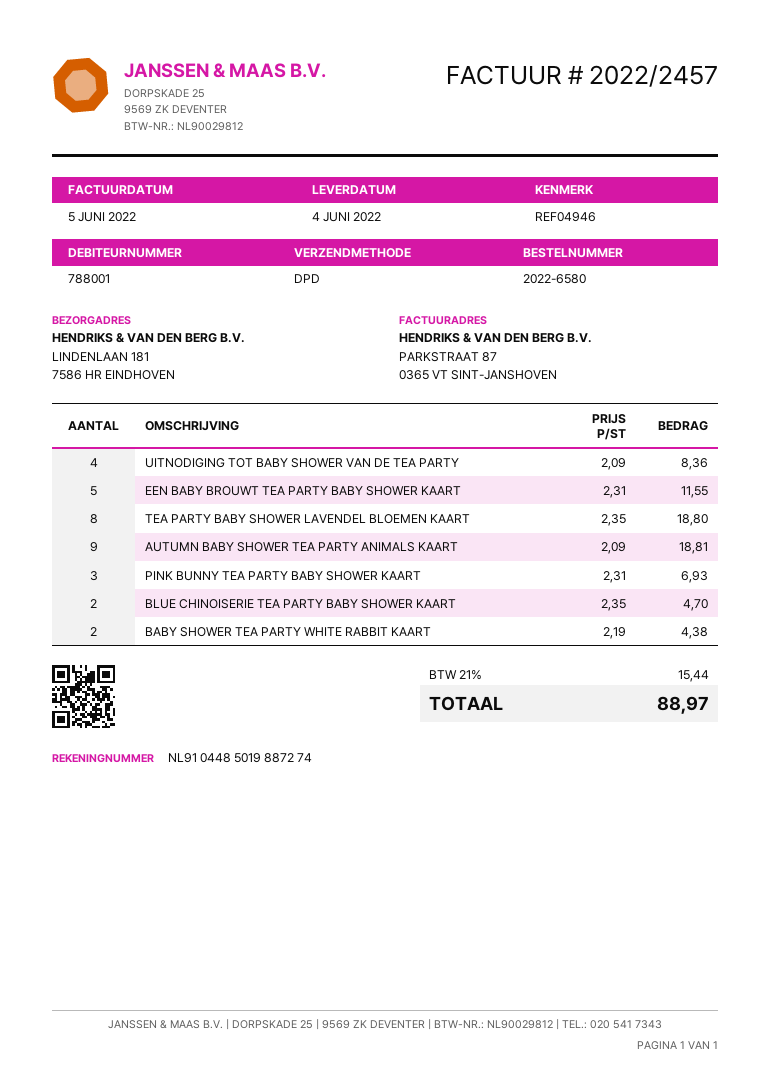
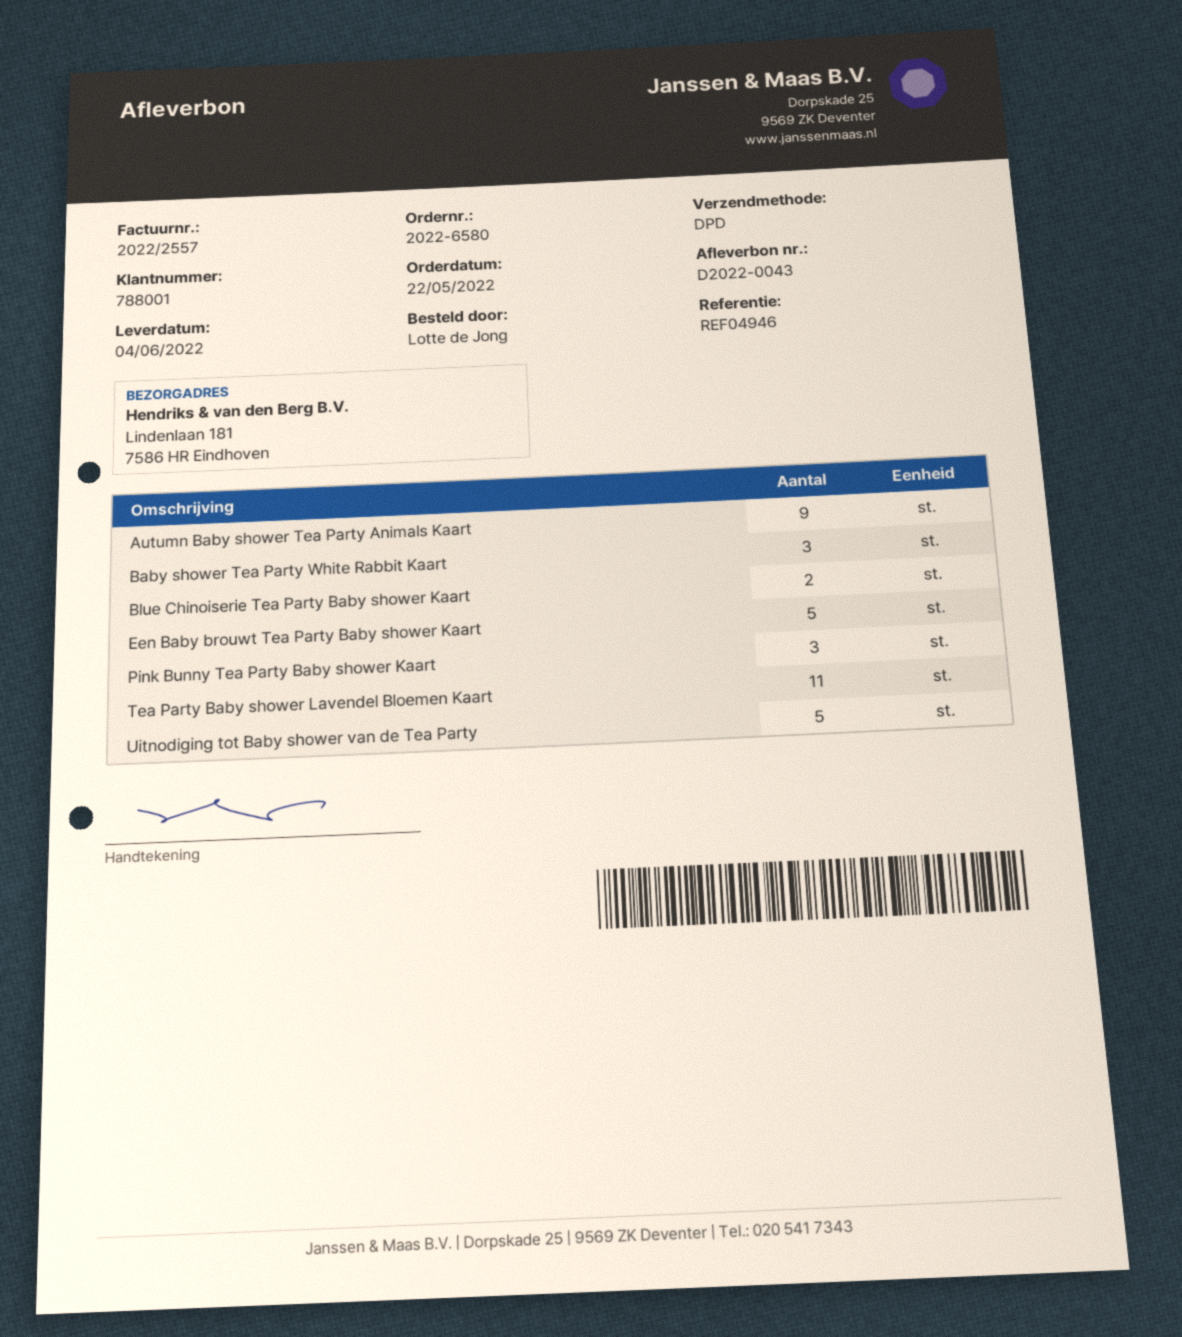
invoice number: 2022/2457 -> 2022/2557
UITNODIGING TOT BABY SHOWER VAN DE TEA PARTY: 4 -> 5
TEA PARTY BABY SHOWER LAVENDEL BLOEMEN KAART: 8 -> 11
BABY SHOWER TEA PARTY WHITE RABBIT KAART: 2 -> 3

